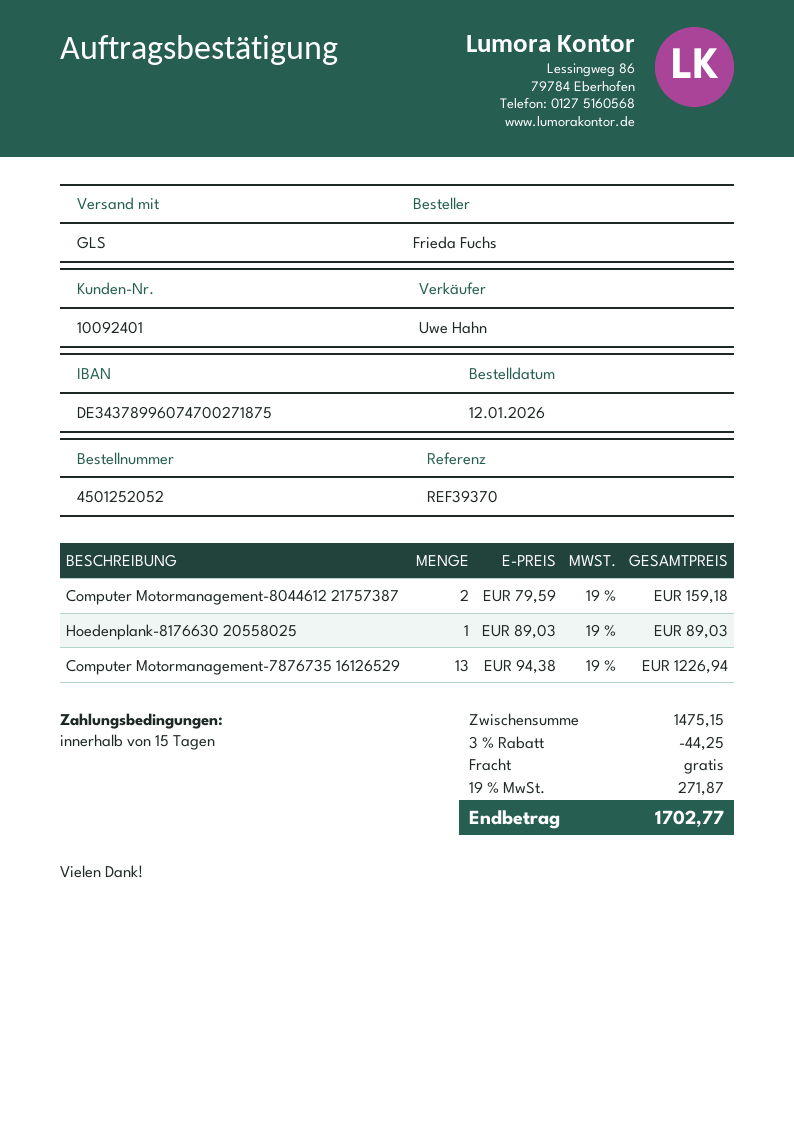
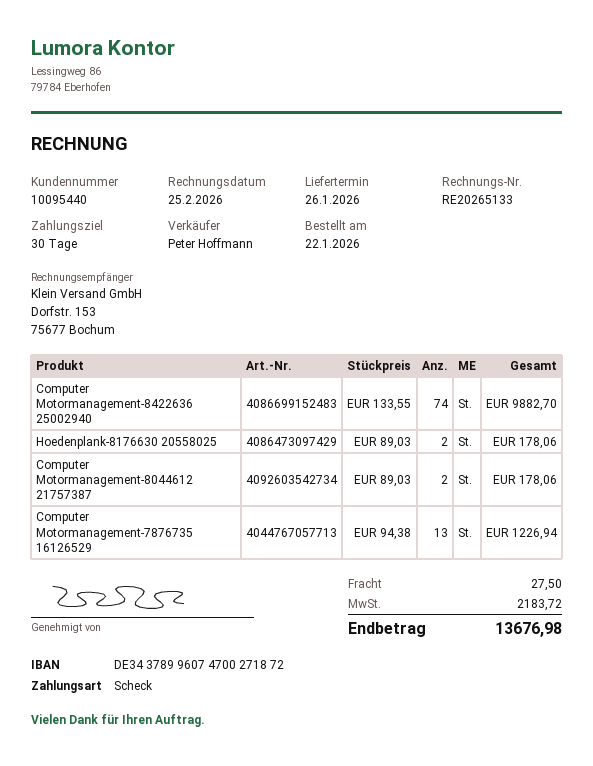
order date: 2026-01-12 -> 2026-01-22
payment terms: 15 days -> 30 days
customer number: 10092401 -> 10095440
sales rep: Uwe Hahn -> Peter Hoffmann
bank account: DE34378996074700271875 -> DE34378996074700271872
Computer Motormanagement-8044612 21757387: 2 x 79.59 = 159.18 -> 2 x 89.03 = 178.06
Hoedenplank-8176630 20558025: 1 x 89.03 = 89.03 -> 2 x 89.03 = 178.06
Computer Motormanagement-8422636 25002940: none -> 74 x 133.55 = 9882.70
discount: 3% = 44.25 -> none
shipping: 0.00 -> 27.50
tax: 271.87 -> 2183.72
total: 1702.77 -> 13676.98

